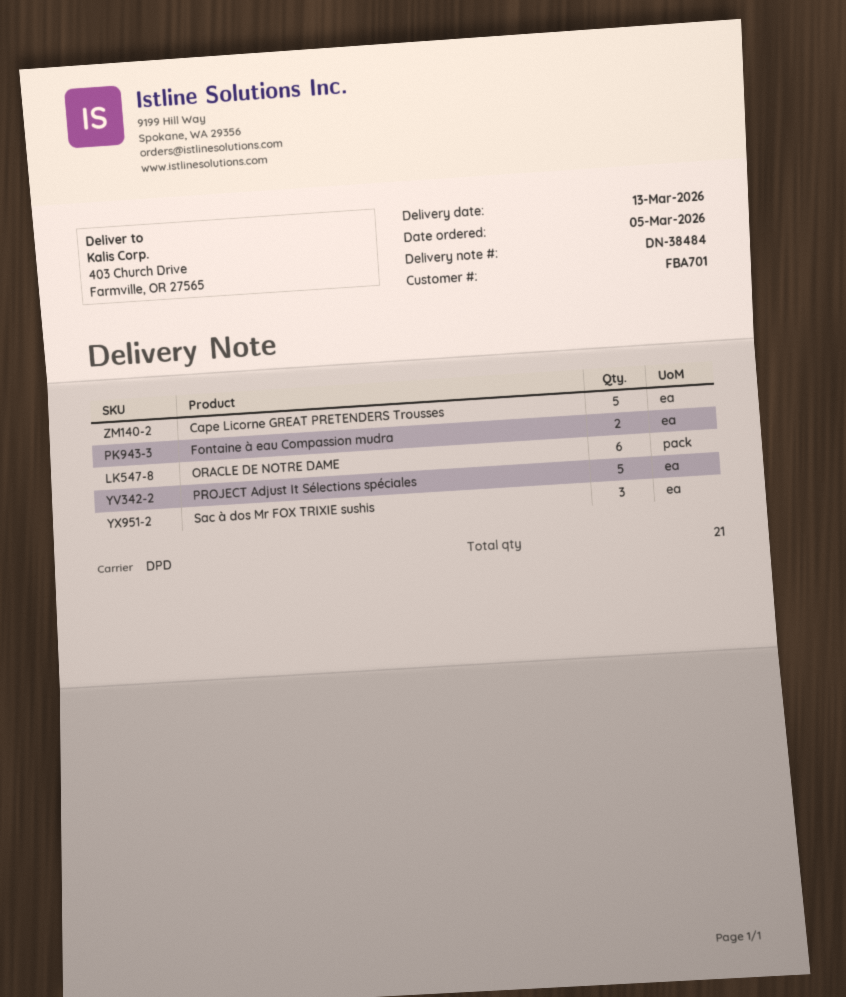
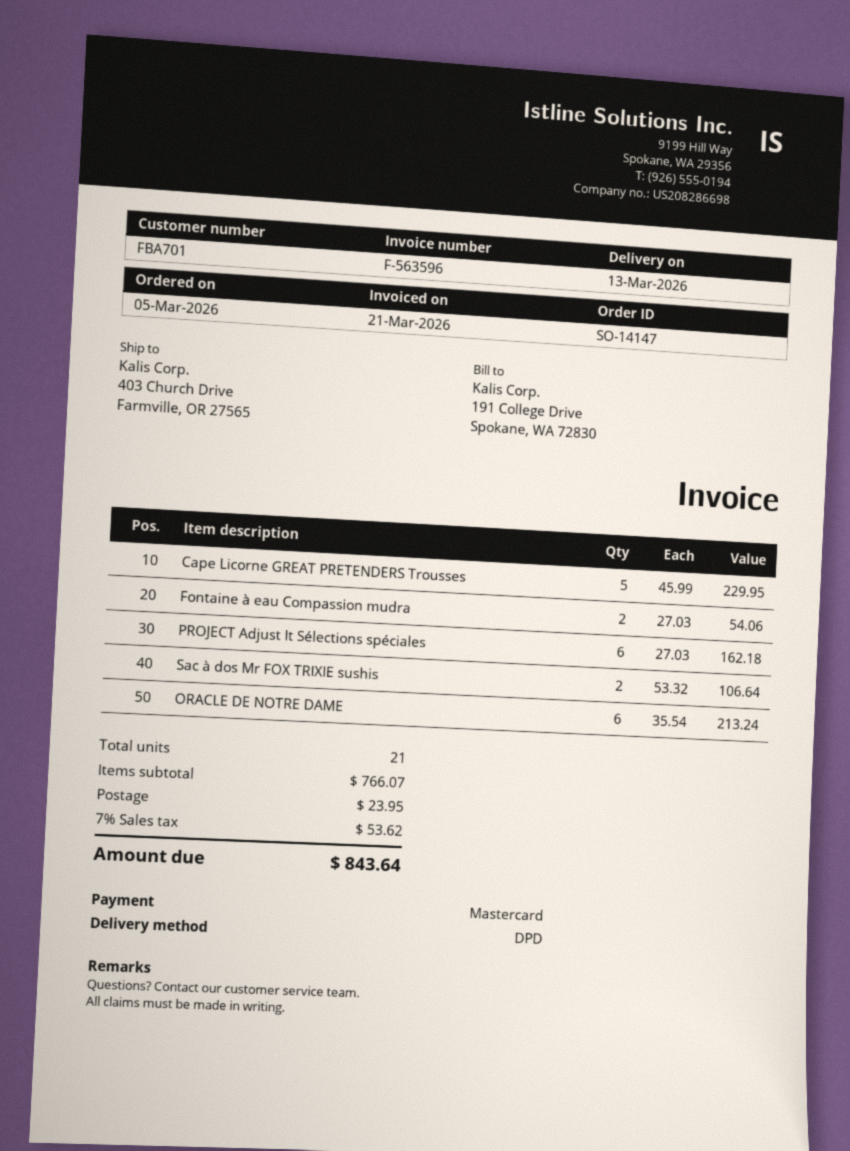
PROJECT Adjust It Sélections spéciales: 5 -> 6
Sac à dos Mr FOX TRIXIE sushis: 3 -> 2

